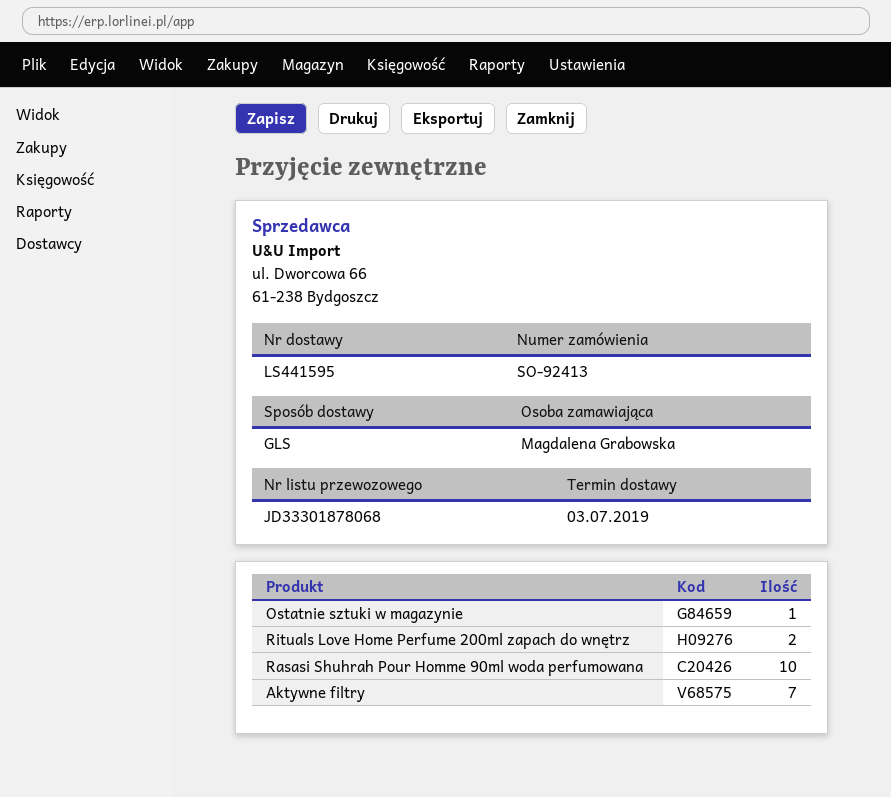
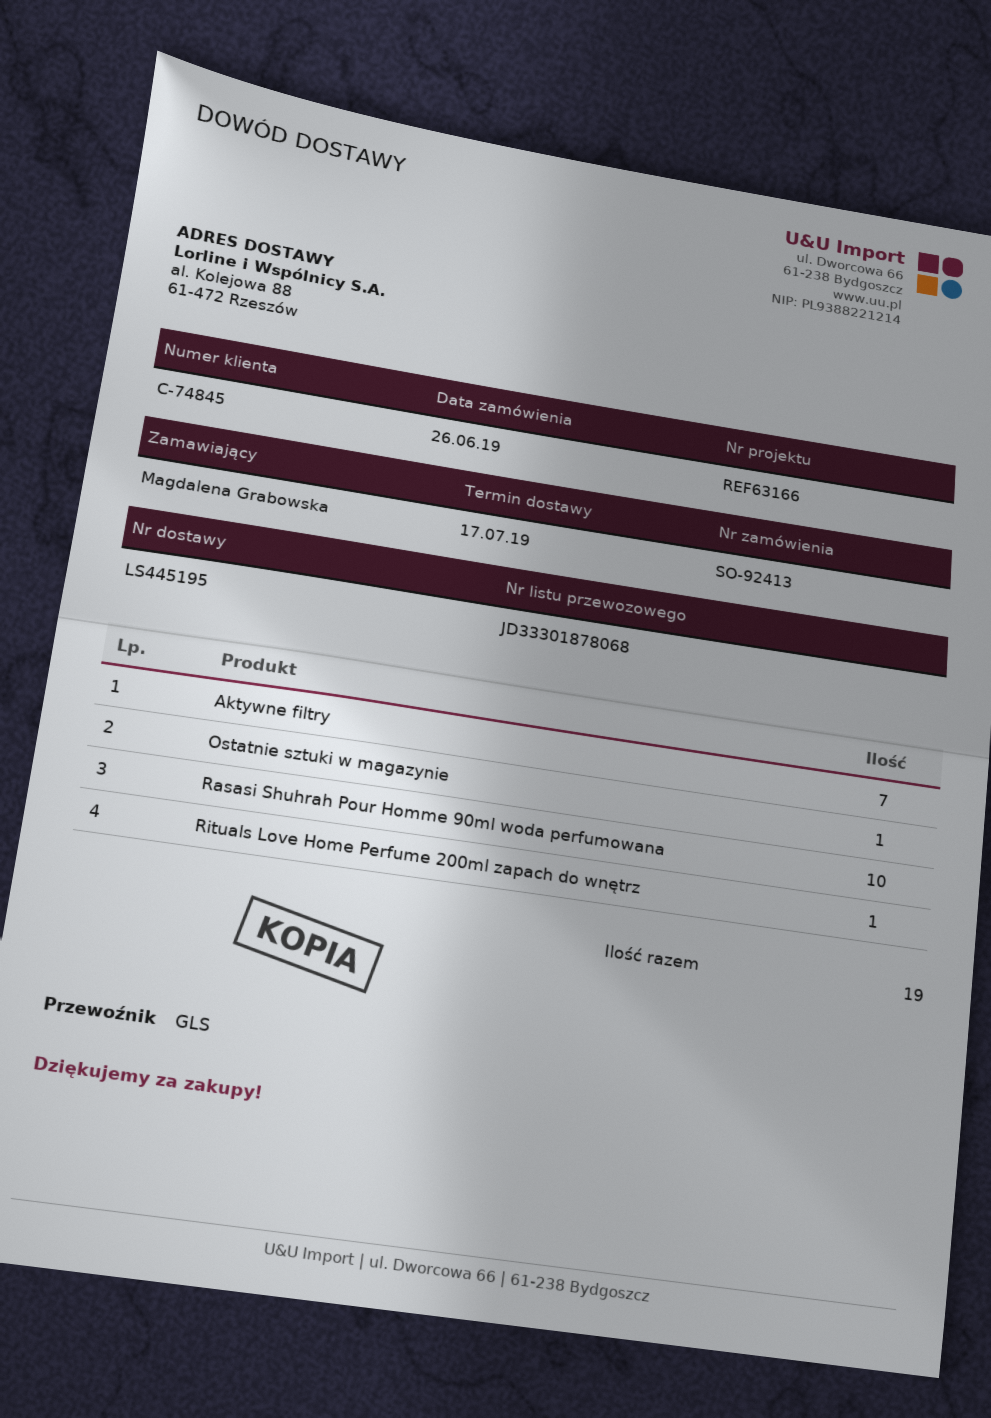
delivery note number: LS441595 -> LS445195
delivery date: 2019-07-03 -> 2019-07-17
Rituals Love Home Perfume 200ml zapach do wnętrz: 2 -> 1

